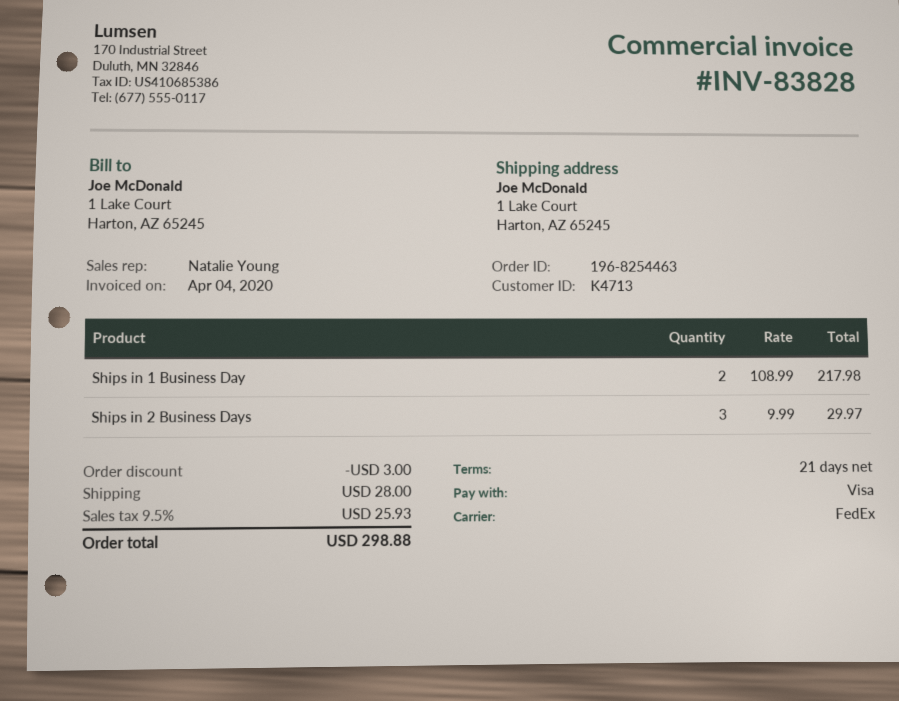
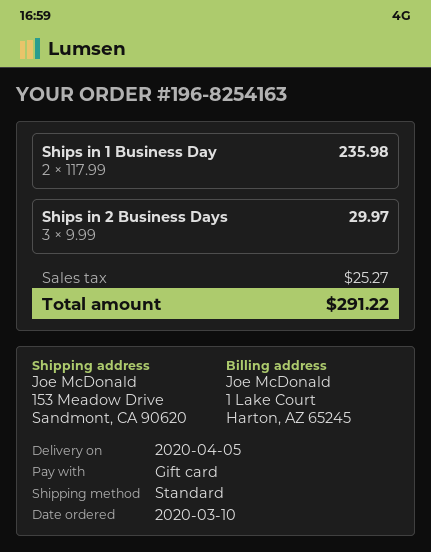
order number: 196-8254463 -> 196-8254163
payment method: Visa -> gift card
shipping method: FedEx -> standard
ship to: 1 Lake Court, Harton, AZ 65245 -> 153 Meadow Drive, Sandmont, CA 90620
Ships in 1 Business Day: 2 x 108.99 = 217.98 -> 2 x 117.99 = 235.98
discount: 3.00 -> none
shipping: 28.00 -> none
tax: 25.93 -> 25.27
total: 298.88 -> 291.22

